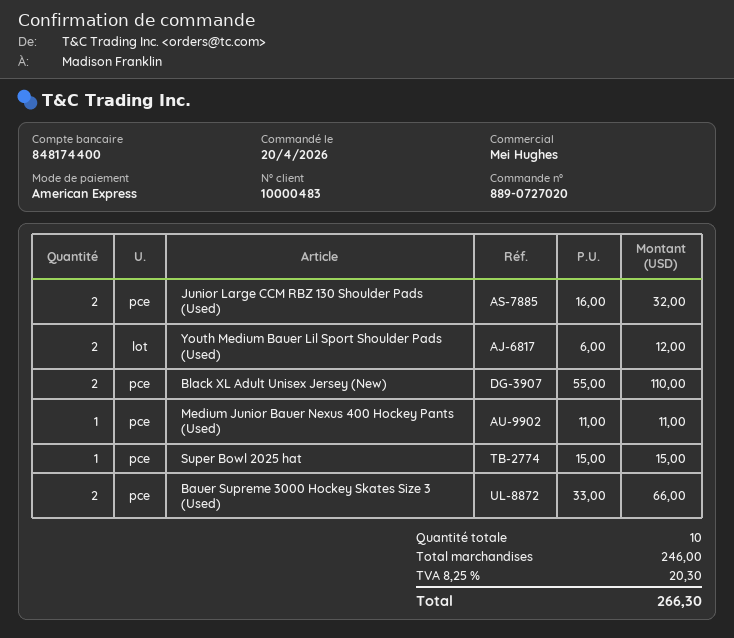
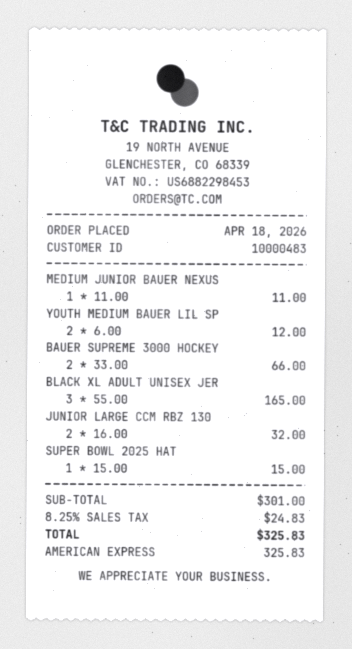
order date: 2026-04-20 -> 2026-04-18
Black XL Adult Unisex Jersey (New): 2 x 55.00 = 110.00 -> 3 x 55.00 = 165.00
subtotal: 246.00 -> 301.00
tax: 8.25% = 20.30 -> 8.25% = 24.83
total: 266.30 -> 325.83

